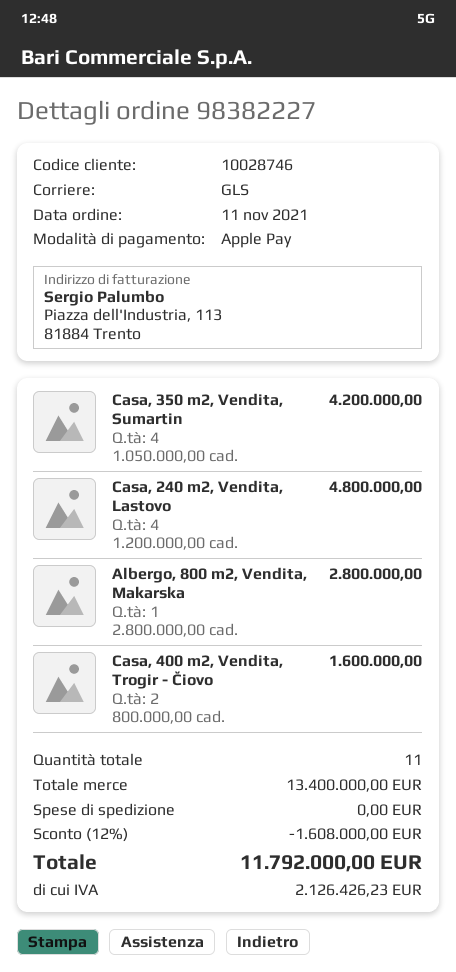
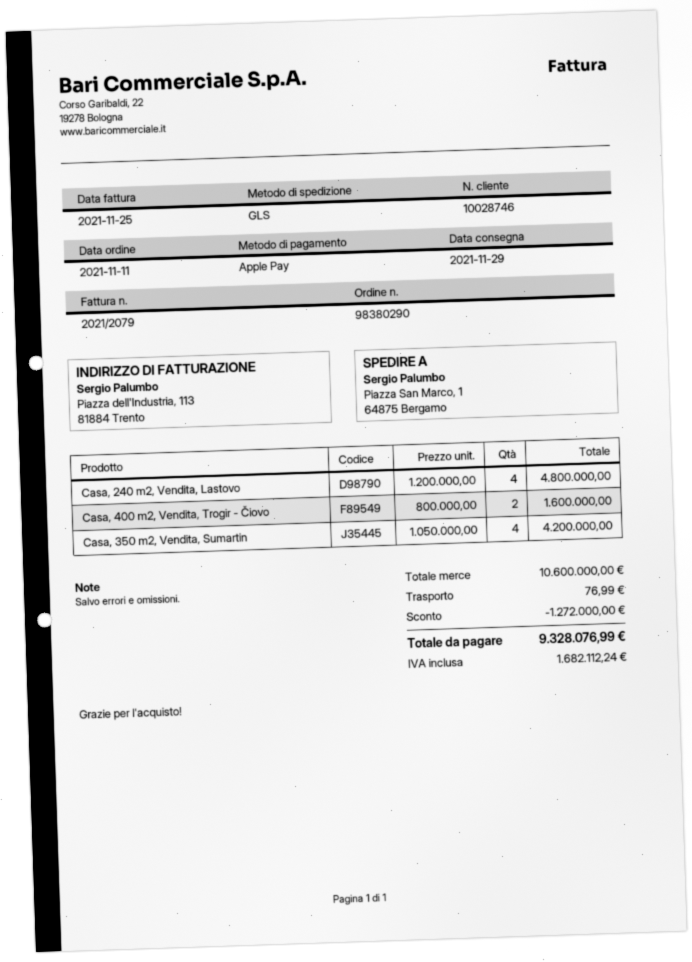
order number: 98382227 -> 98380290
Albergo, 800 m2, Vendita, Makarska: 1 x 2800000.00 = 2800000.00 -> none
subtotal: 13400000.00 -> 10600000.00
discount: 1608000.00 -> 1272000.00
shipping: 0.00 -> 76.99
tax: 2126426.23 -> 1682112.24
total: 11792000.00 -> 9328076.99

